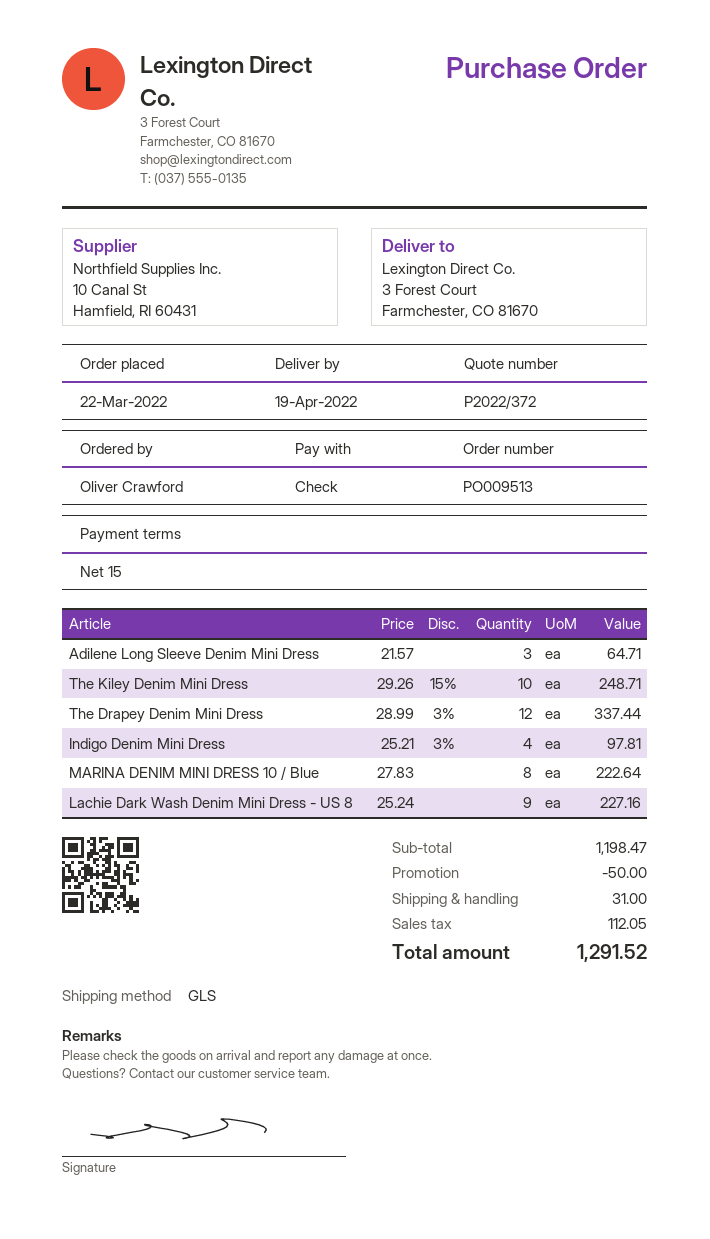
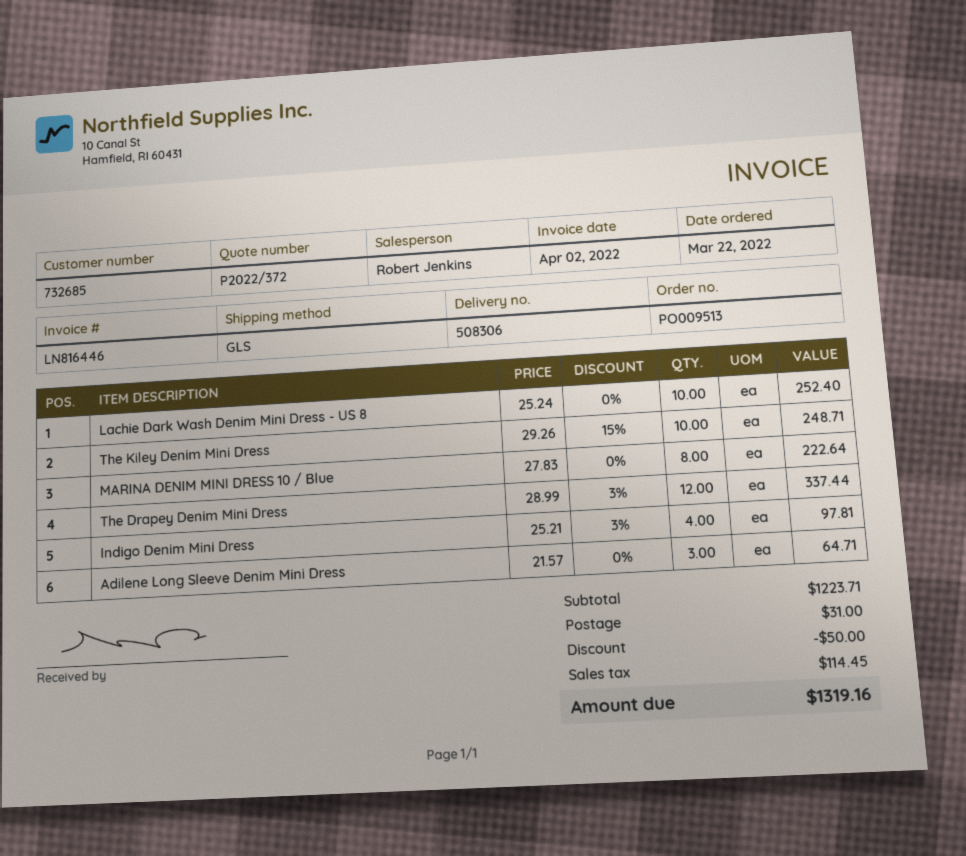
Lachie Dark Wash Denim Mini Dress - US 8: 9 x 25.24 = 227.16 -> 10 x 25.24 = 252.40
subtotal: 1198.47 -> 1223.71
tax: 112.05 -> 114.45
total: 1291.52 -> 1319.16

